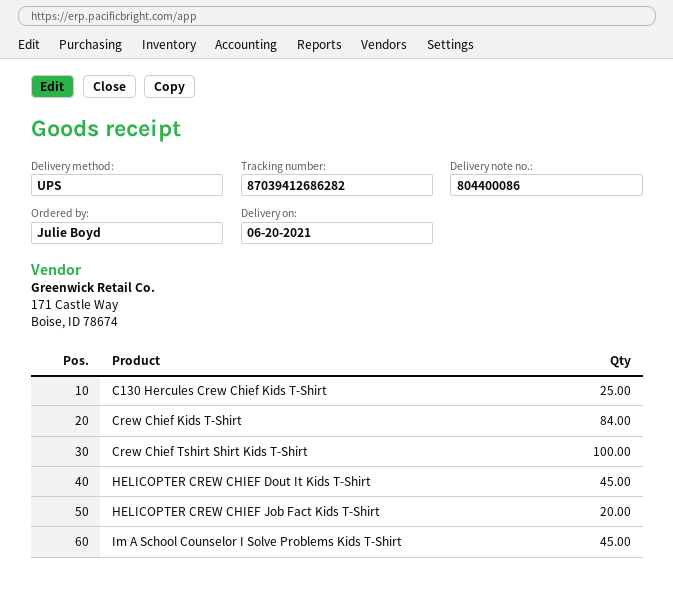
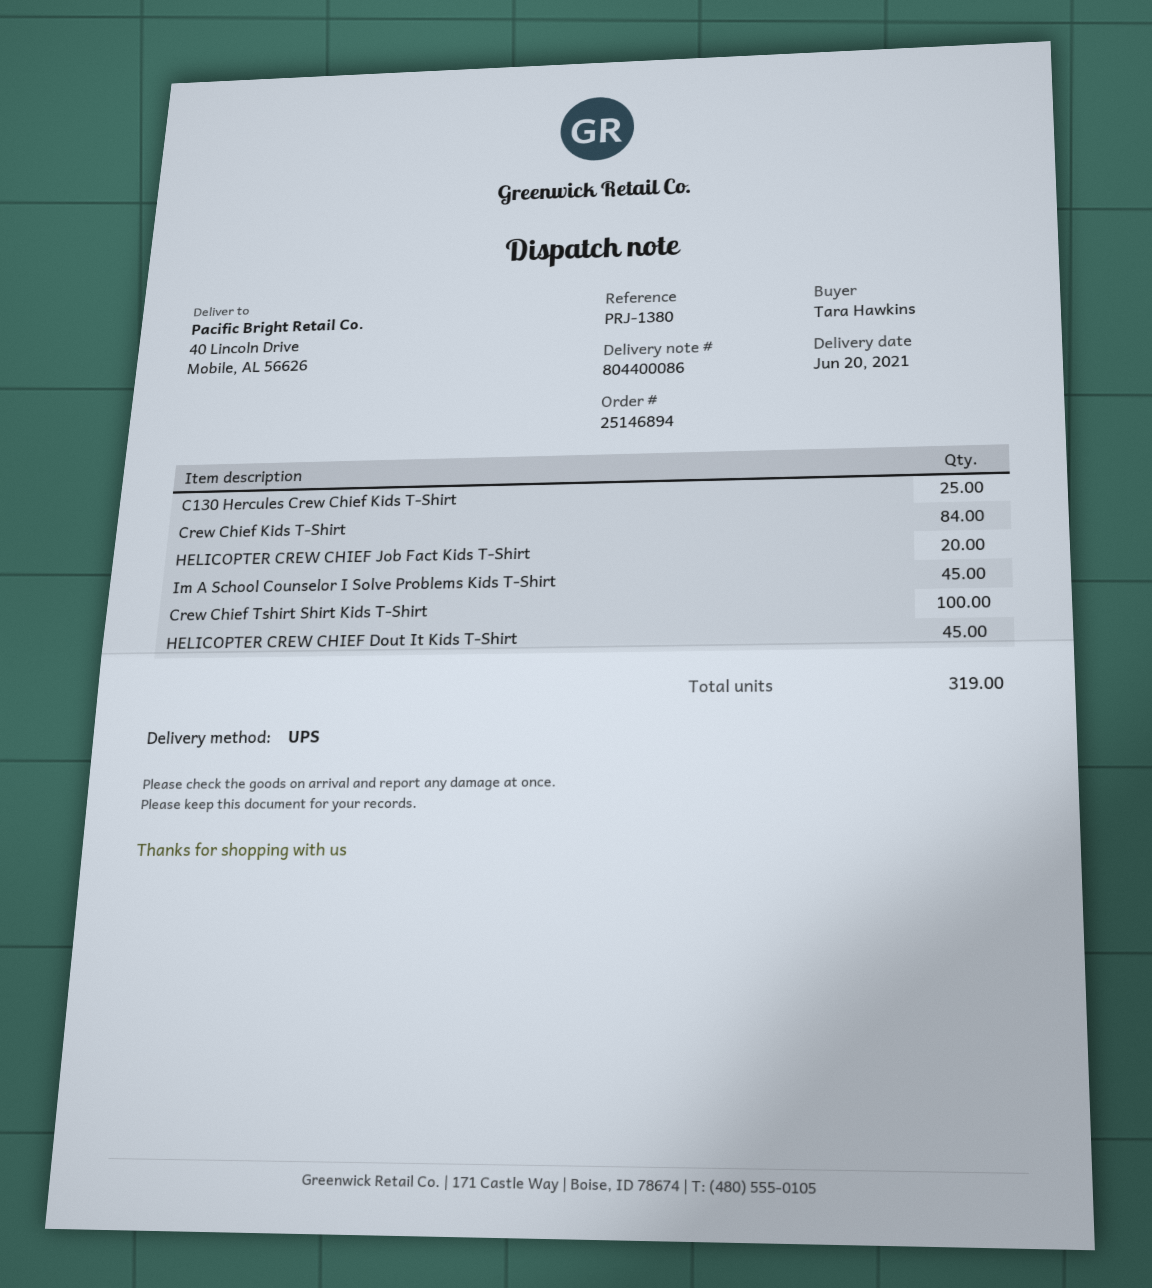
ordered by: Julie Boyd -> Tara Hawkins

